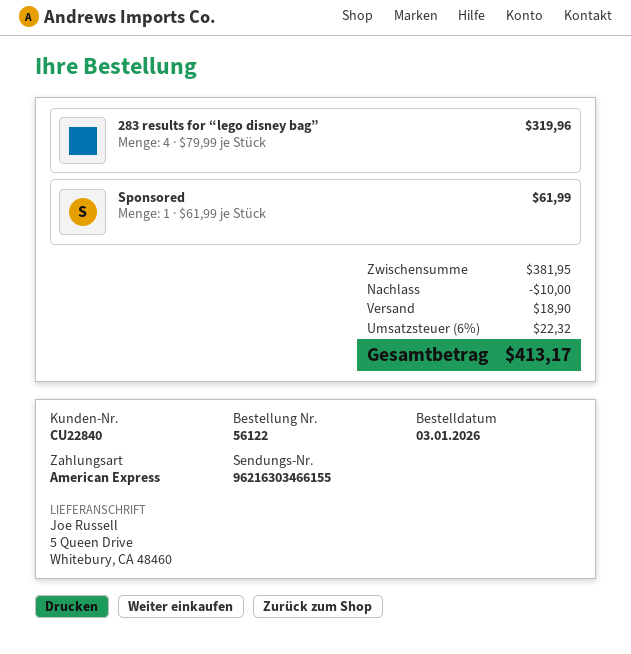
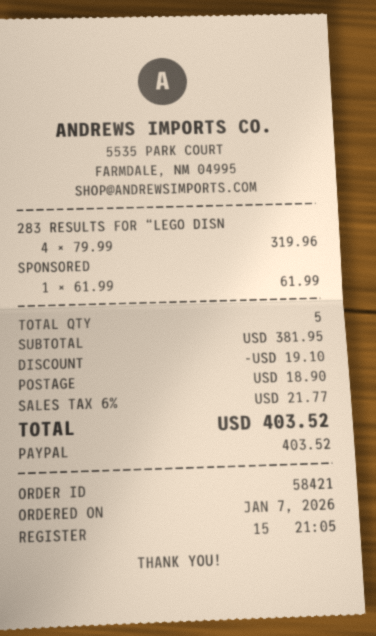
order number: 56122 -> 58421
order date: 2026-01-03 -> 2026-01-07
payment method: American Express -> PayPal
discount: 10.00 -> 19.10
tax: 6% = 22.32 -> 6% = 21.77
total: 413.17 -> 403.52

